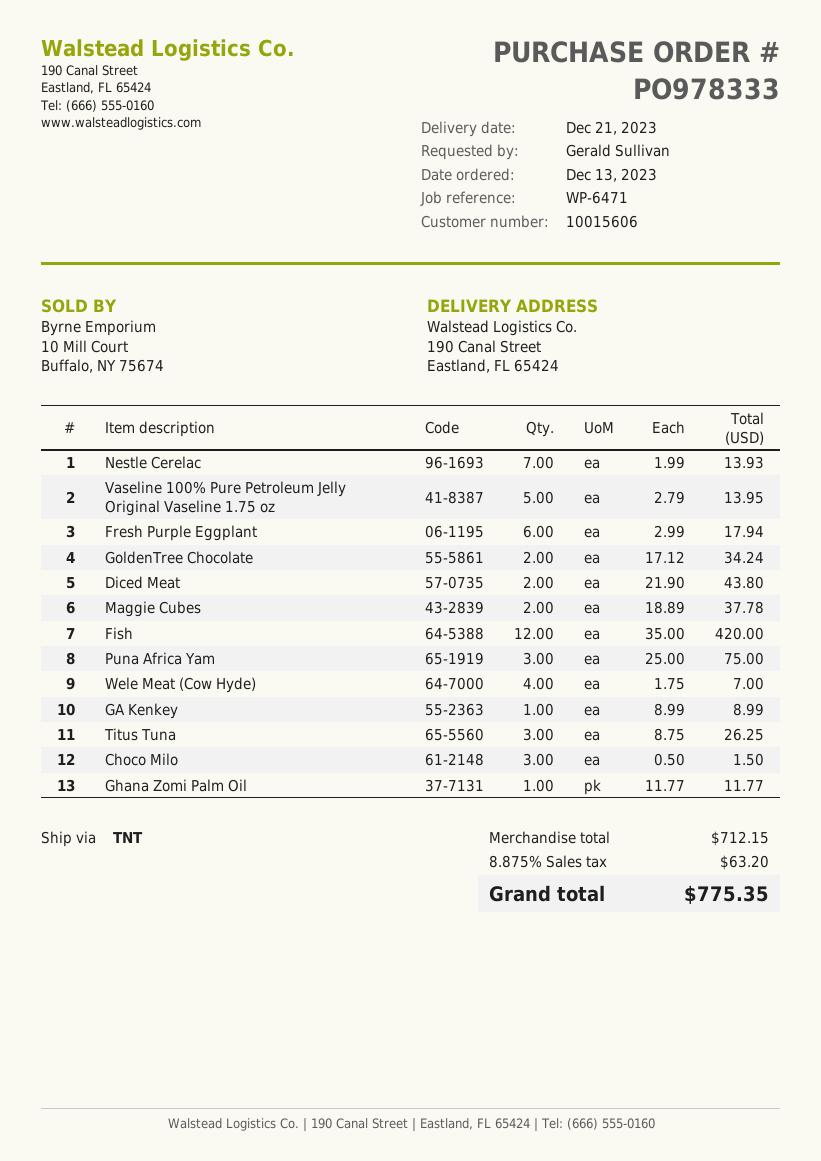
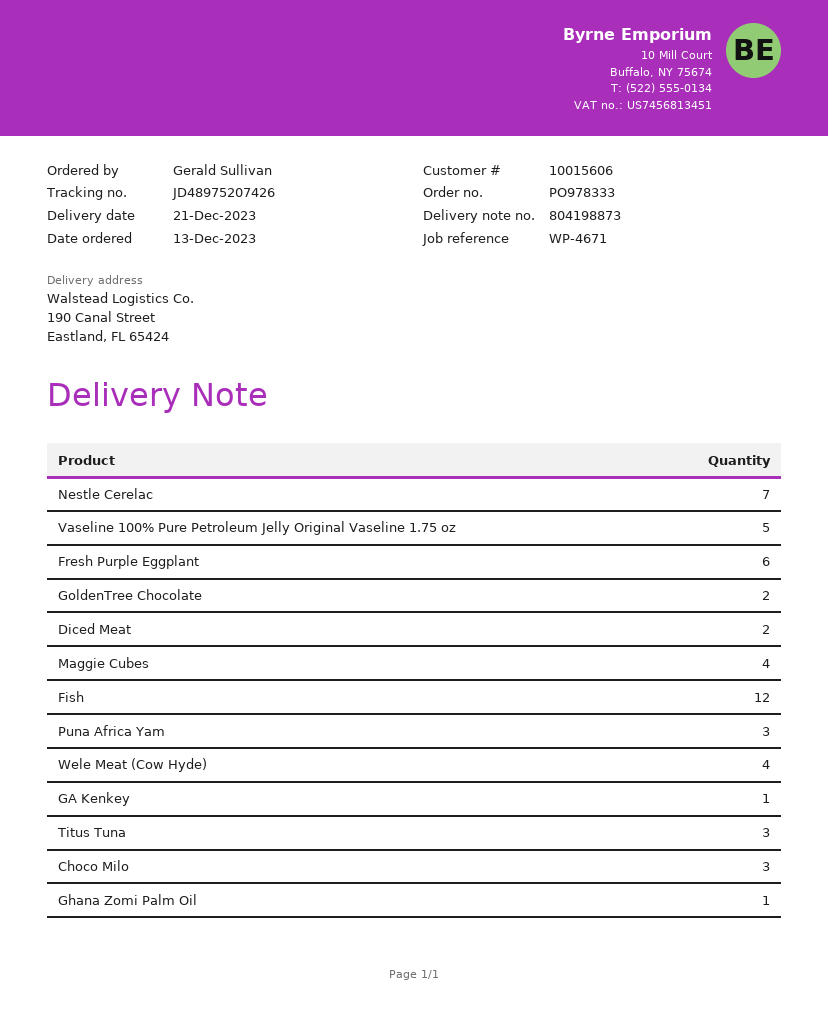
reference: WP-6471 -> WP-4671
Maggie Cubes: 2 -> 4

